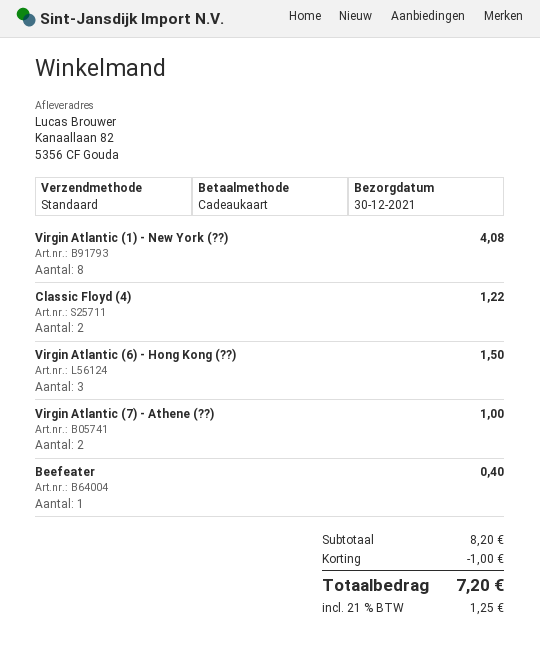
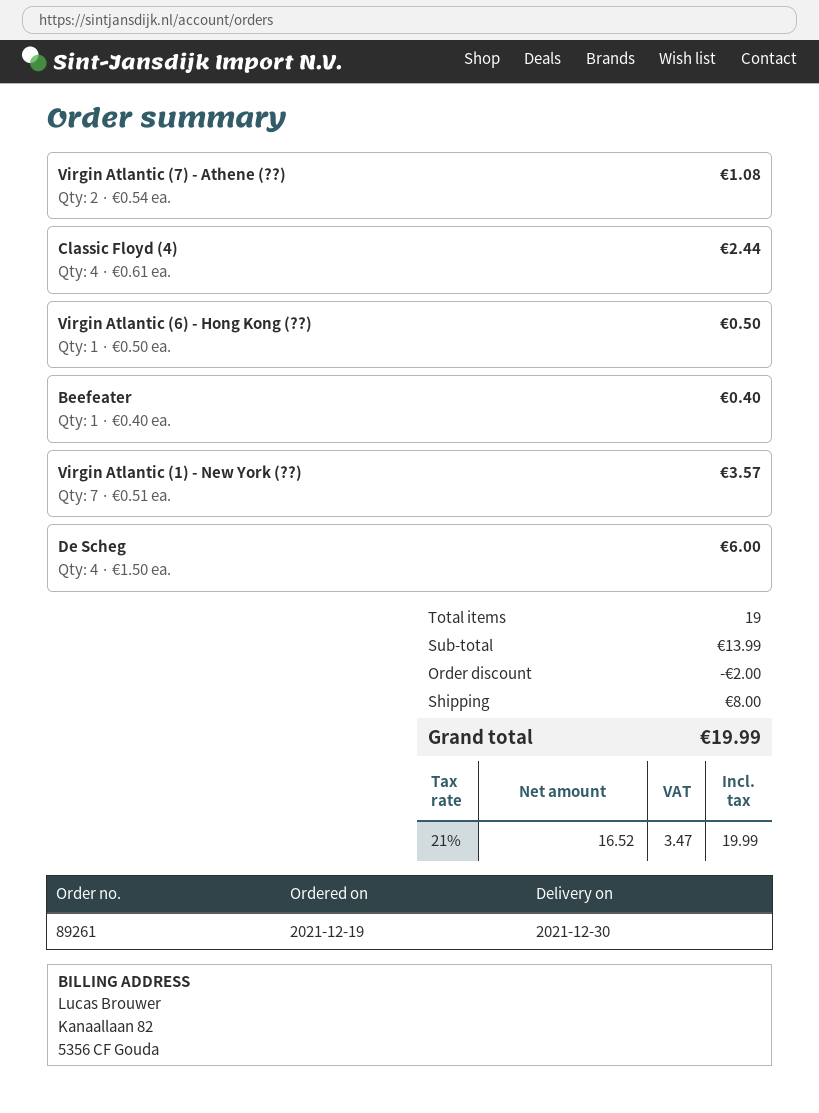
Virgin Atlantic (1) - New York (??): 8 for 4.08 -> 7 for 3.57
Classic Floyd (4): 2 for 1.22 -> 4 for 2.44
Virgin Atlantic (6) - Hong Kong (??): 3 for 1.50 -> 1 for 0.50
Virgin Atlantic (7) - Athene (??): 2 for 1.00 -> 2 for 1.08
De Scheg: none -> 4 for 6.00
subtotal: 8.20 -> 13.99
discount: 1.00 -> 2.00
shipping: none -> 8.00
tax: 21% = 1.25 -> 21% = 3.47
total: 7.20 -> 19.99

